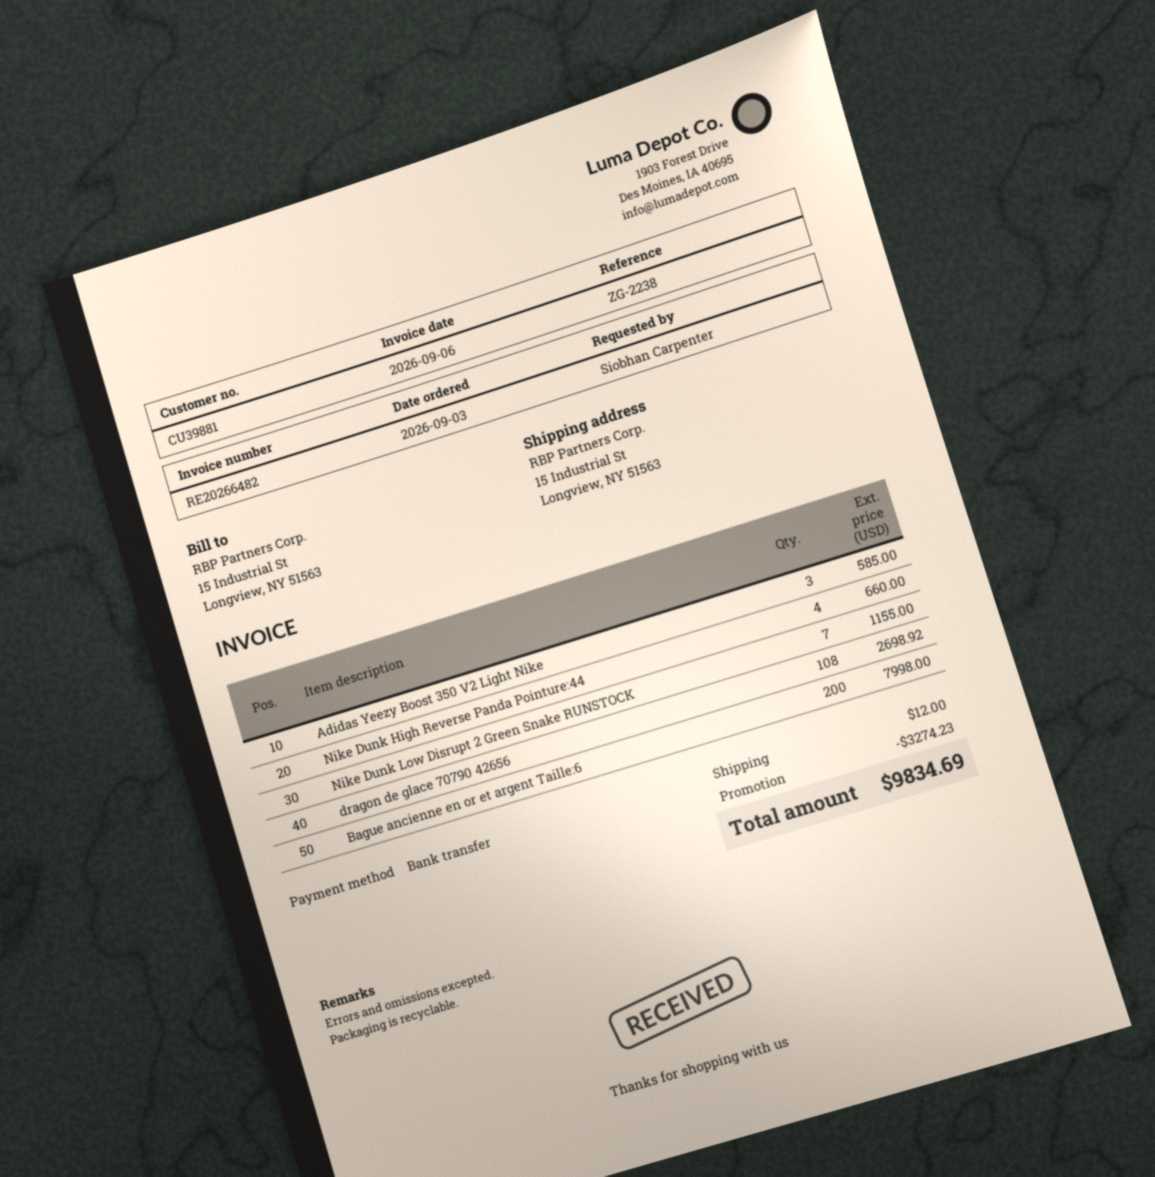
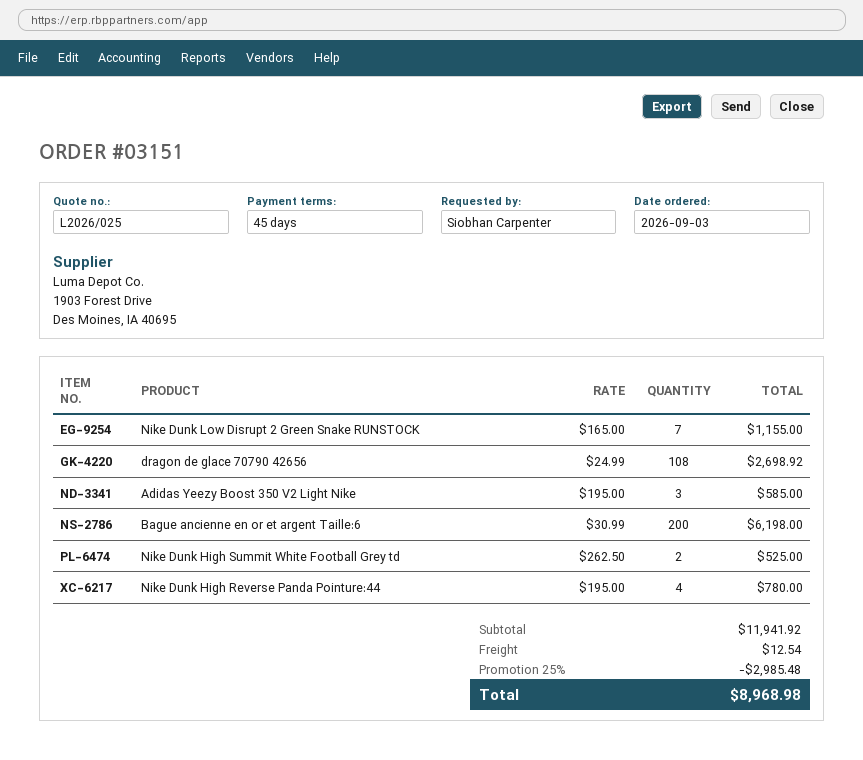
Nike Dunk High Reverse Panda Pointure:44: 4 for 660.00 -> 4 for 780.00
Bague ancienne en or et argent Taille:6: 200 for 7998.00 -> 200 for 6198.00
Nike Dunk High Summit White Football Grey td: none -> 2 for 525.00
discount: 3274.23 -> 2985.48
shipping: 12.00 -> 12.54
total: 9834.69 -> 8968.98

